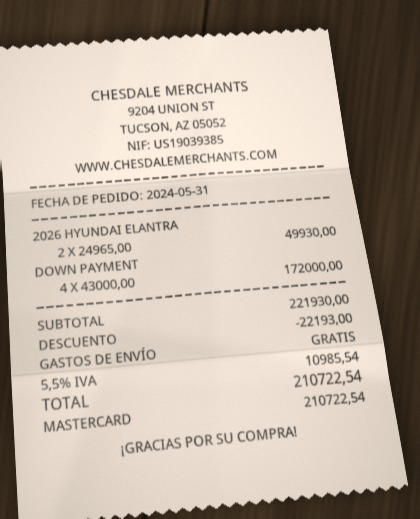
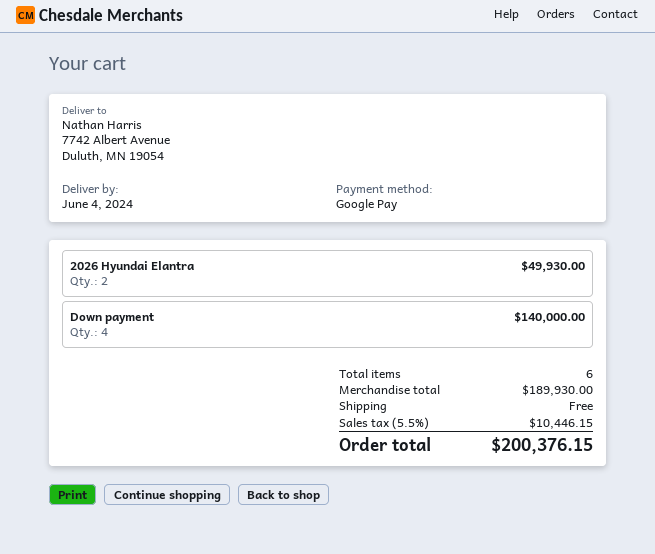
payment method: Mastercard -> Google Pay
DOWN PAYMENT: 4 for 172000.00 -> 4 for 140000.00
subtotal: 221930.00 -> 189930.00
discount: 22193.00 -> none
tax: 5.5% = 10985.54 -> 5.5% = 10446.15
total: 210722.54 -> 200376.15

